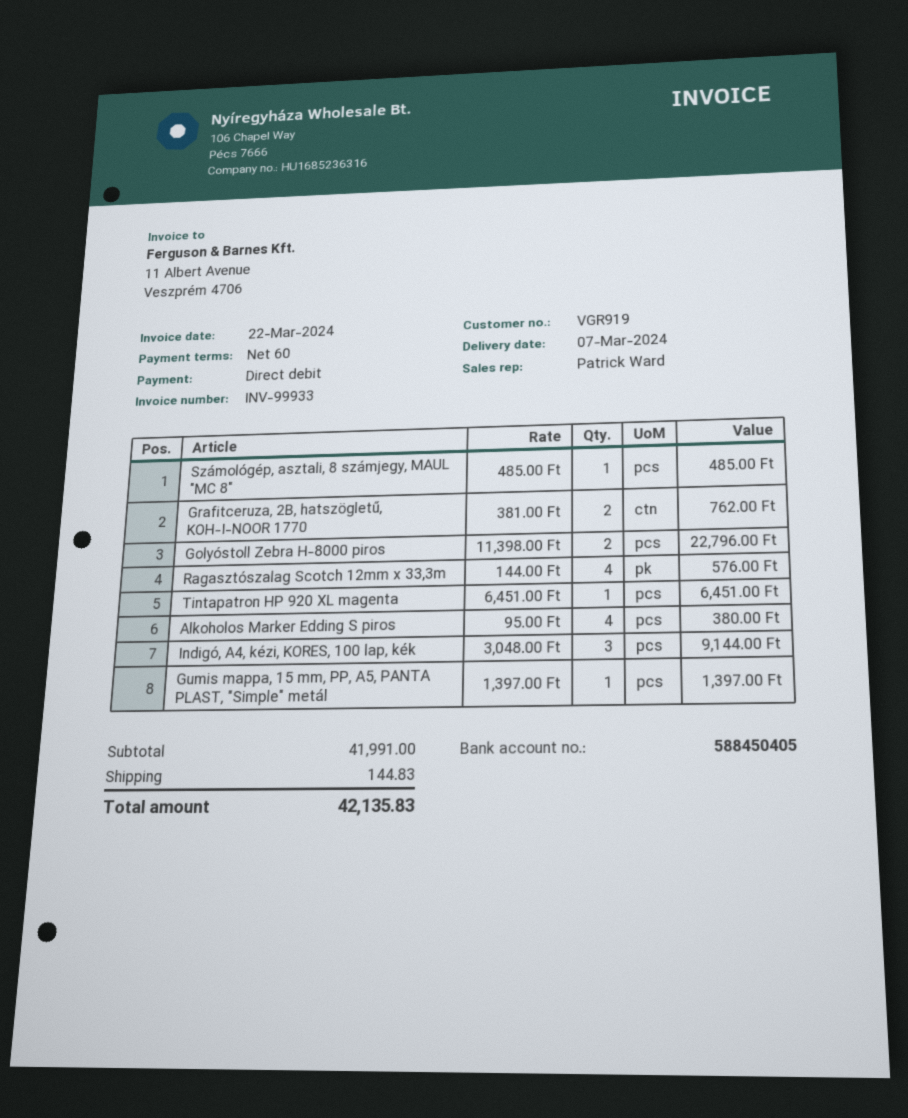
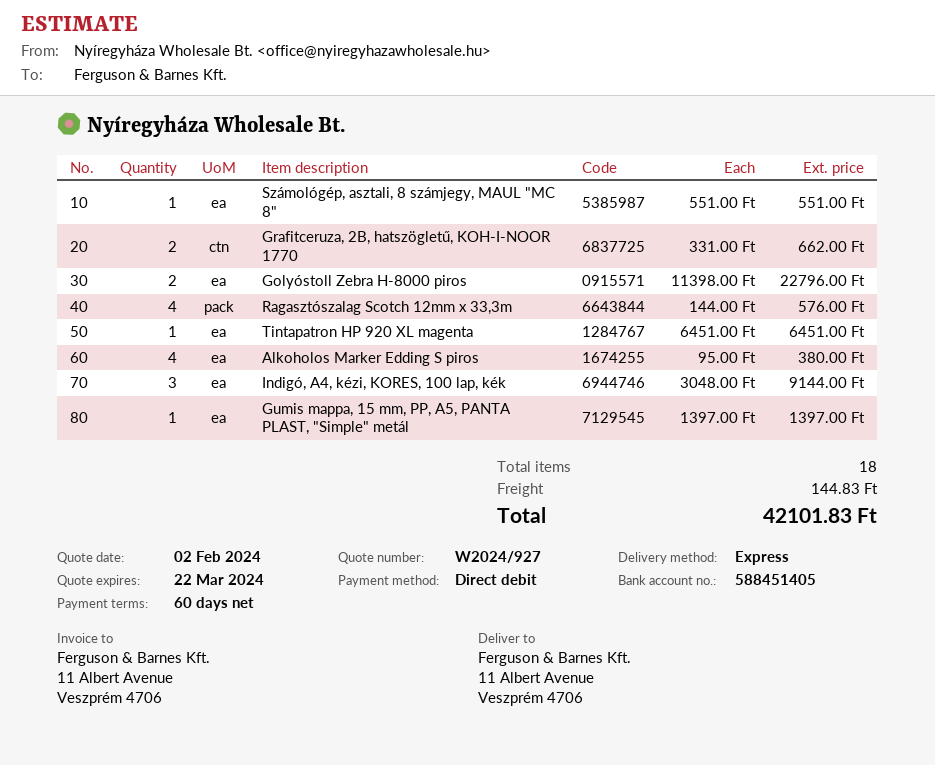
bank account: 588450405 -> 588451405
Számológép, asztali, 8 számjegy, MAUL "MC 8": 1 x 485.00 = 485.00 -> 1 x 551.00 = 551.00
Grafitceruza, 2B, hatszögletű, KOH-I-NOOR 1770: 2 x 381.00 = 762.00 -> 2 x 331.00 = 662.00
total: 42135.83 -> 42101.83

